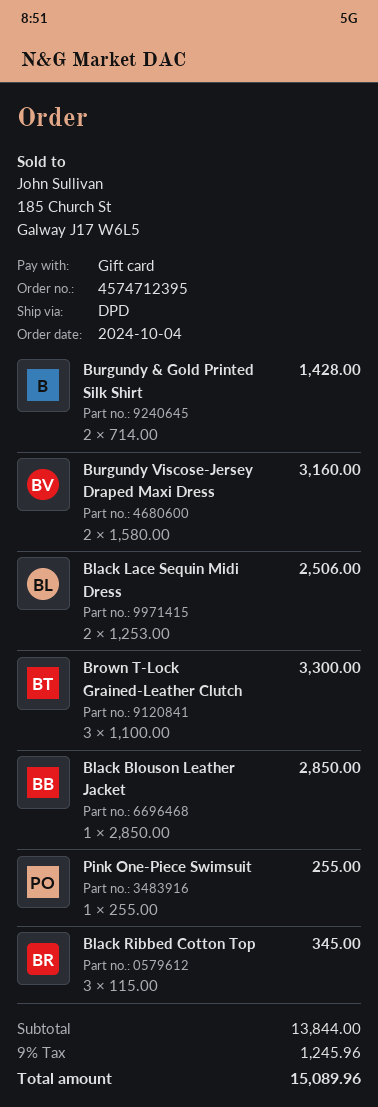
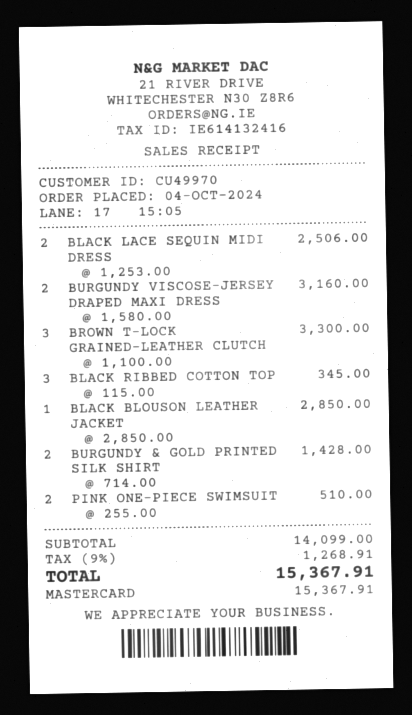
payment method: gift card -> Mastercard
Pink One-Piece Swimsuit: 1 x 255.00 = 255.00 -> 2 x 255.00 = 510.00
subtotal: 13844.00 -> 14099.00
tax: 9% = 1245.96 -> 9% = 1268.91
total: 15089.96 -> 15367.91

